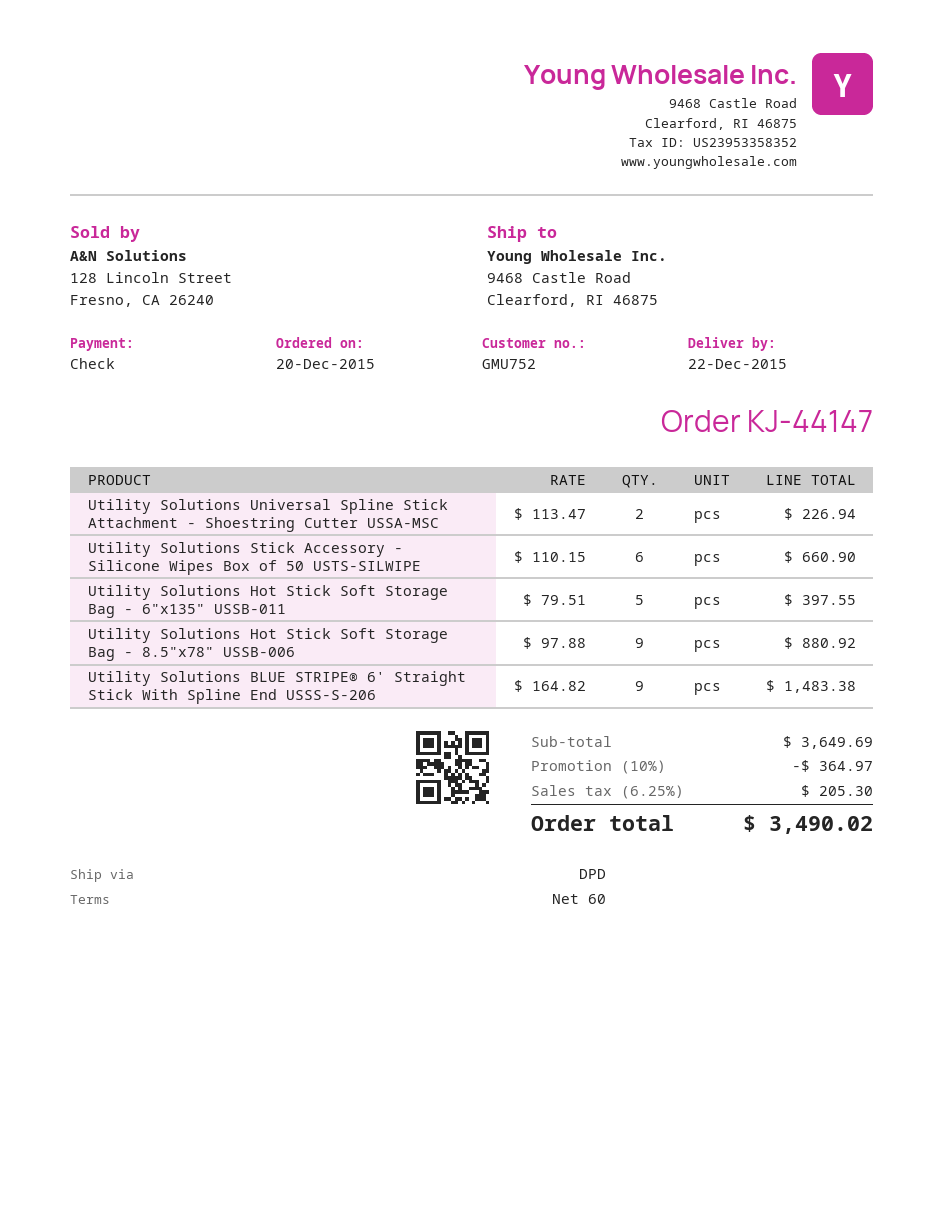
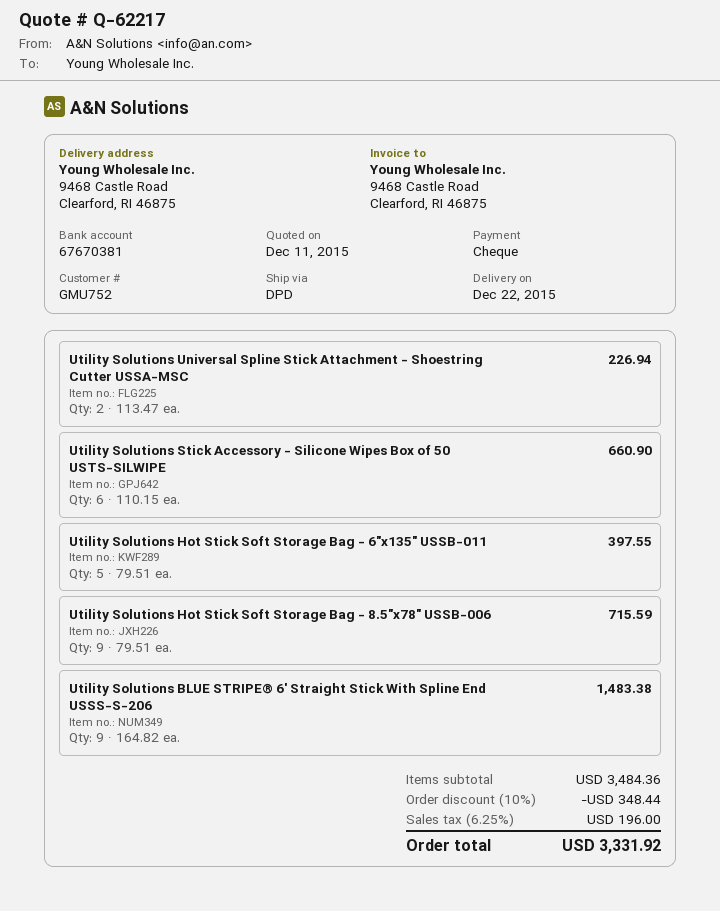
Utility Solutions Hot Stick Soft Storage Bag - 8.5"x78" USSB-006: 9 x 97.88 = 880.92 -> 9 x 79.51 = 715.59
subtotal: 3649.69 -> 3484.36
discount: 10% = 364.97 -> 10% = 348.44
tax: 6.25% = 205.30 -> 6.25% = 196.00
total: 3490.02 -> 3331.92

